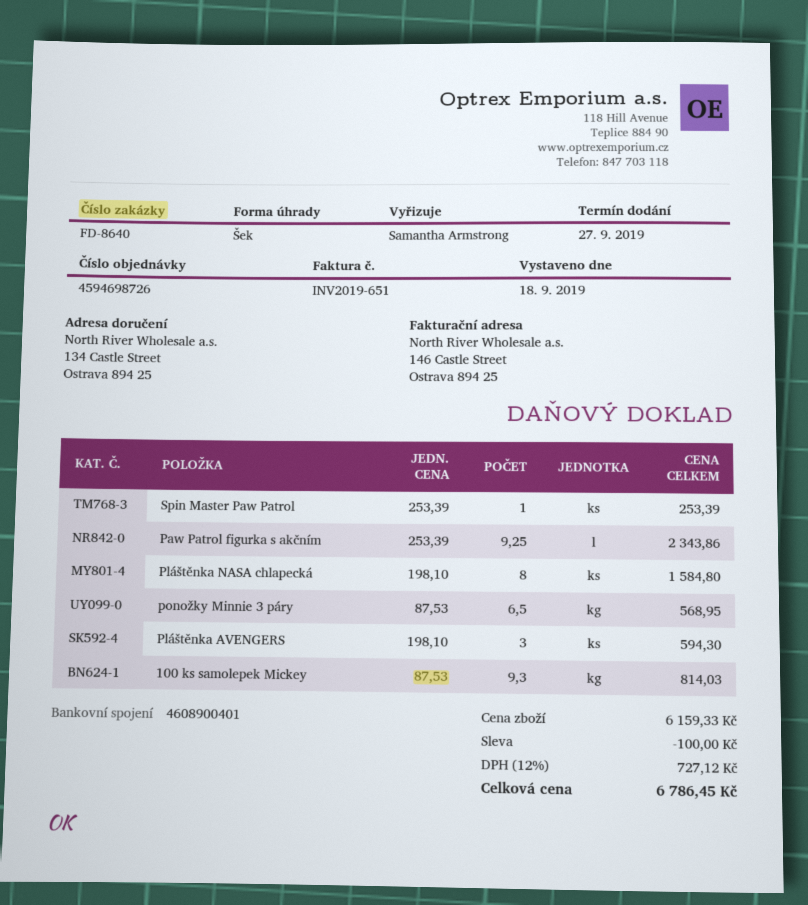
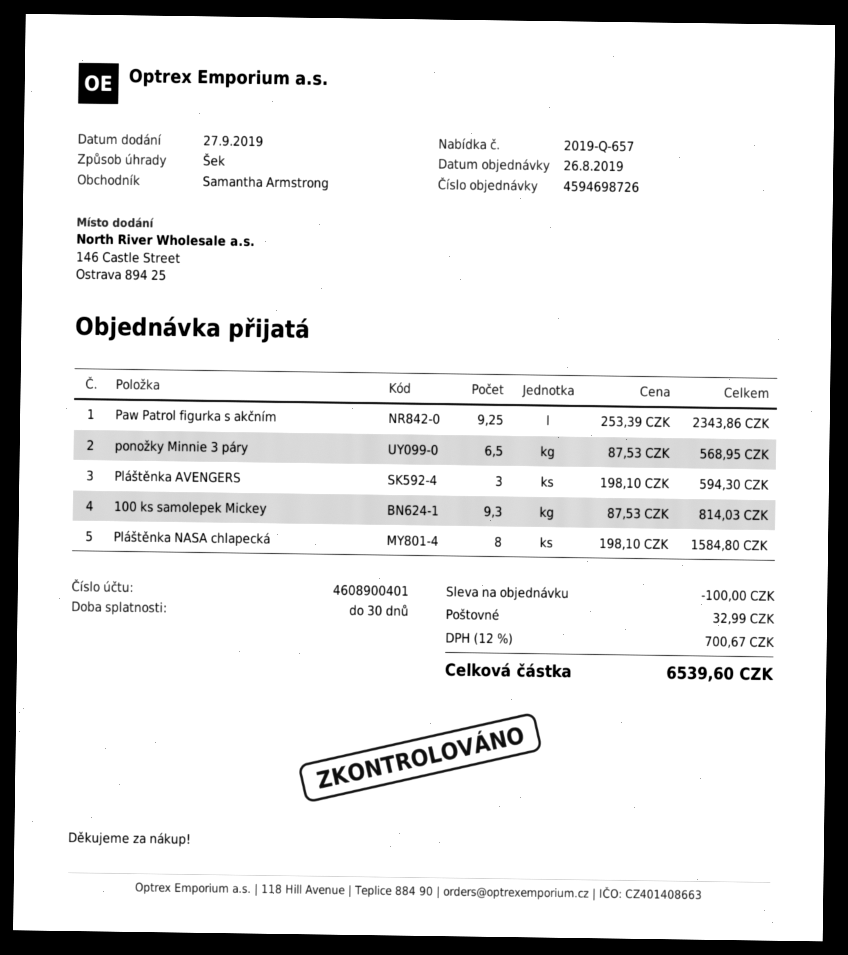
ship to: 134 Castle Street, Ostrava 894 25 -> 146 Castle Street, Ostrava 894 25
Spin Master Paw Patrol: 1 x 253.39 = 253.39 -> none
shipping: none -> 32.99
tax: 12% = 727.12 -> 12% = 700.67
total: 6786.45 -> 6539.60

